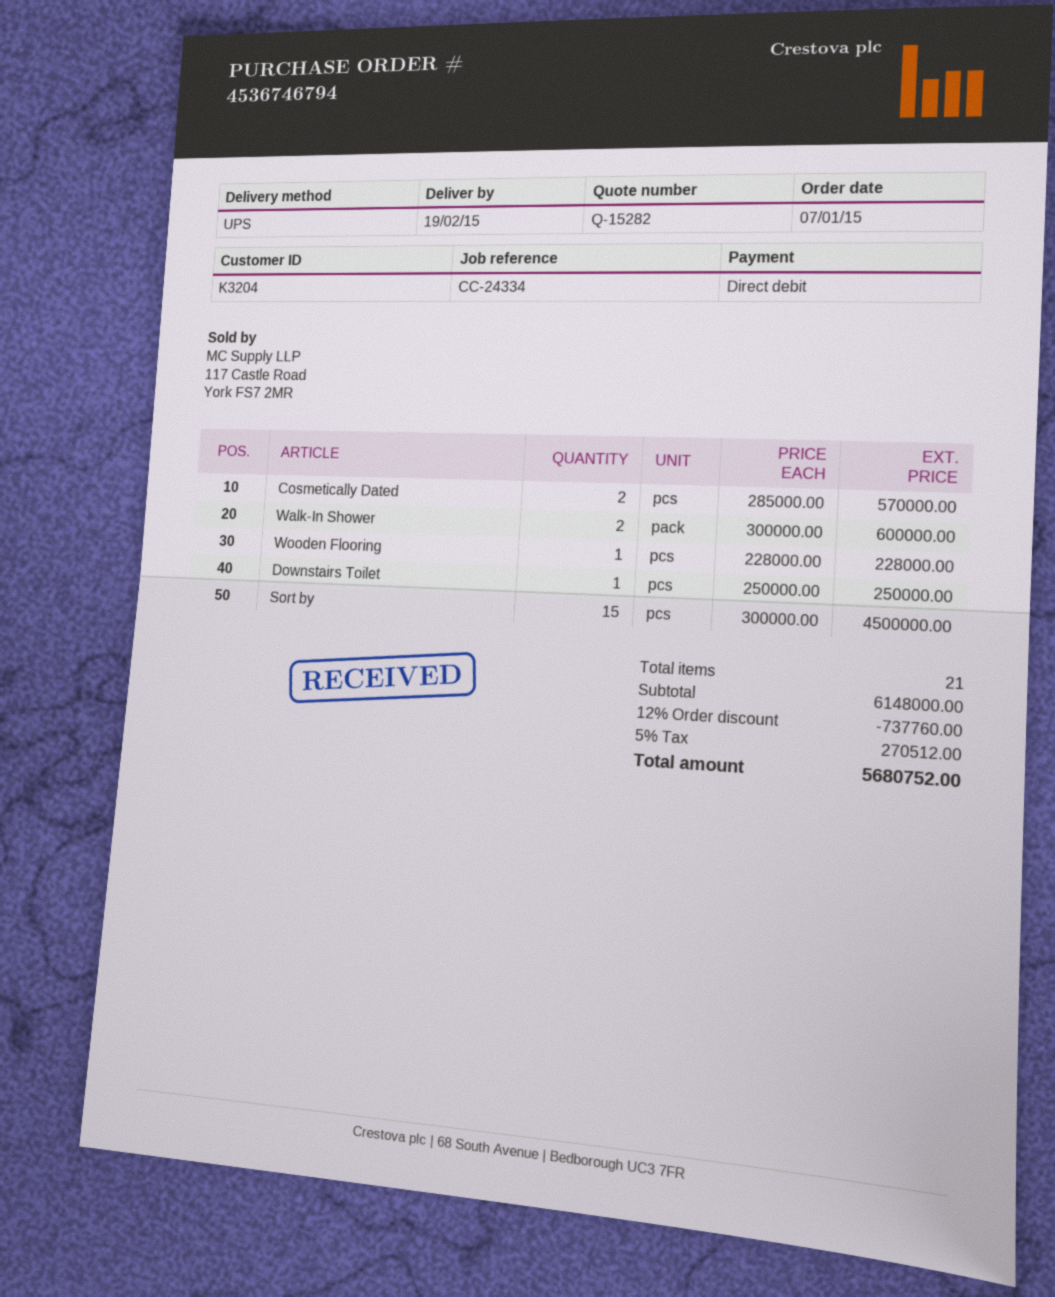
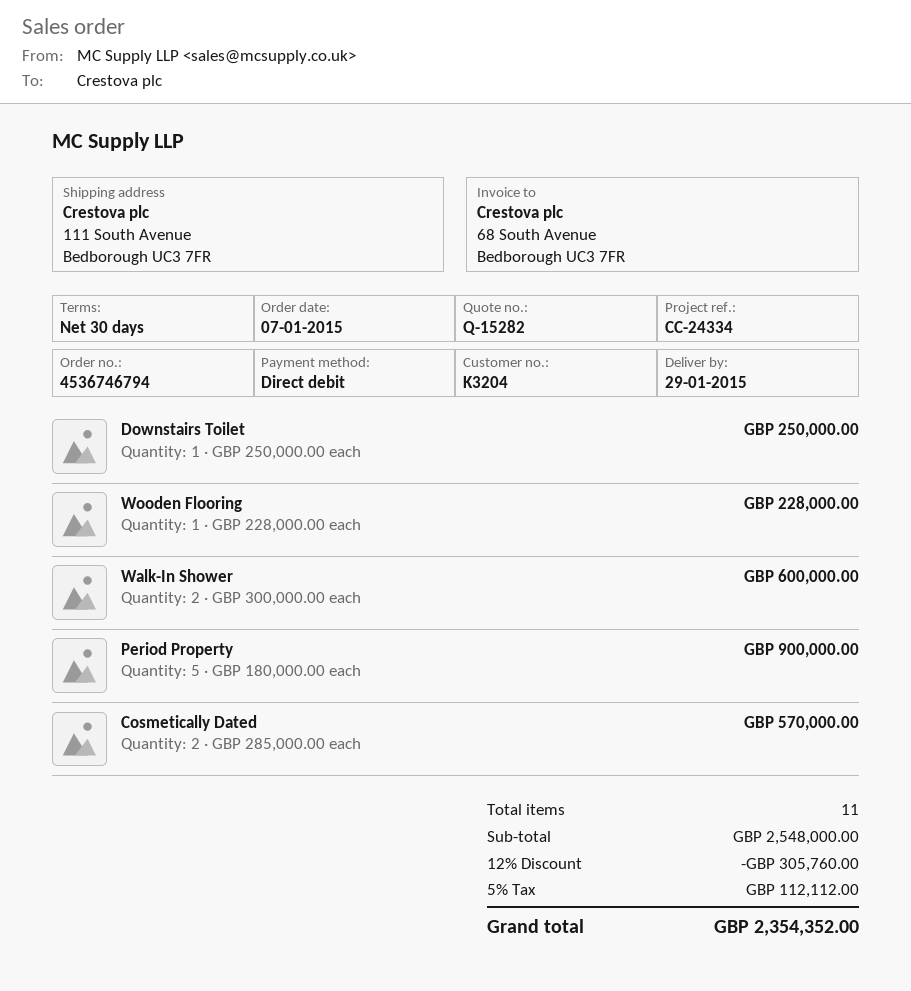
delivery date: 2015-02-19 -> 2015-01-29
Sort by: 15 x 300000.00 = 4500000.00 -> none
Period Property: none -> 5 x 180000.00 = 900000.00
total quantity: 21 -> 11
subtotal: 6148000.00 -> 2548000.00
discount: 12% = 737760.00 -> 12% = 305760.00
tax: 5% = 270512.00 -> 5% = 112112.00
total: 5680752.00 -> 2354352.00

